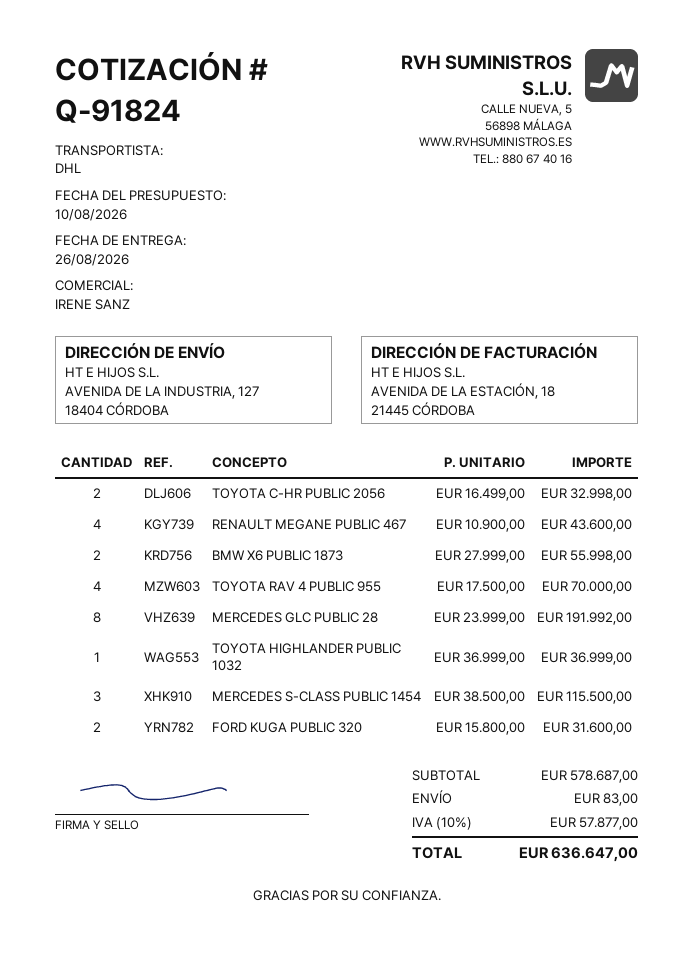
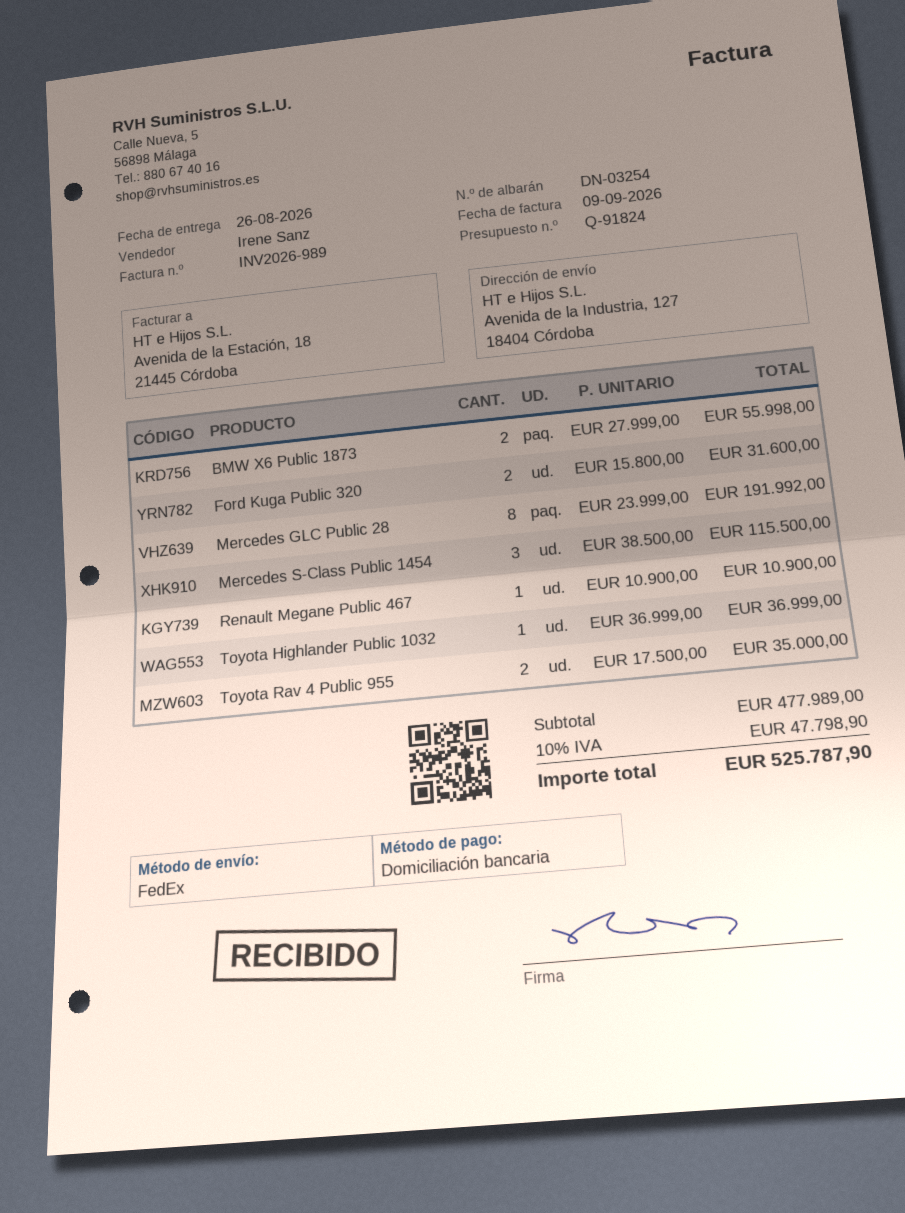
shipping method: DHL -> FedEx
TOYOTA C-HR PUBLIC 2056: 2 x 16499.00 = 32998.00 -> none
RENAULT MEGANE PUBLIC 467: 4 x 10900.00 = 43600.00 -> 1 x 10900.00 = 10900.00
TOYOTA RAV 4 PUBLIC 955: 4 x 17500.00 = 70000.00 -> 2 x 17500.00 = 35000.00
subtotal: 578687.00 -> 477989.00
shipping: 83.00 -> none
tax: 10% = 57877.00 -> 10% = 47798.90
total: 636647.00 -> 525787.90

